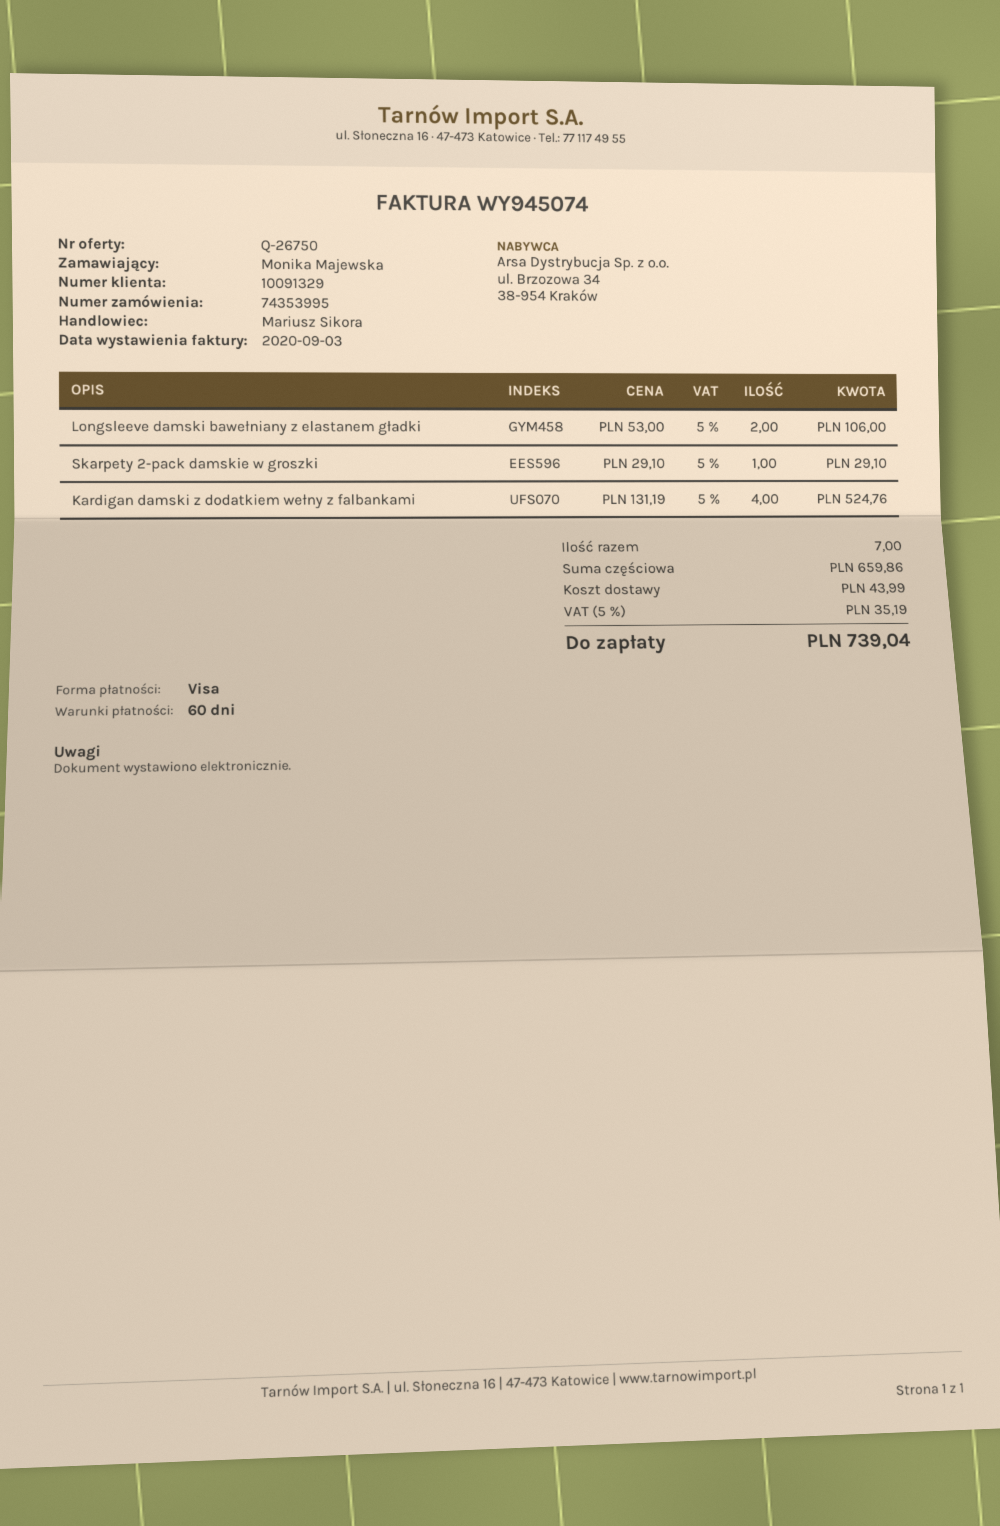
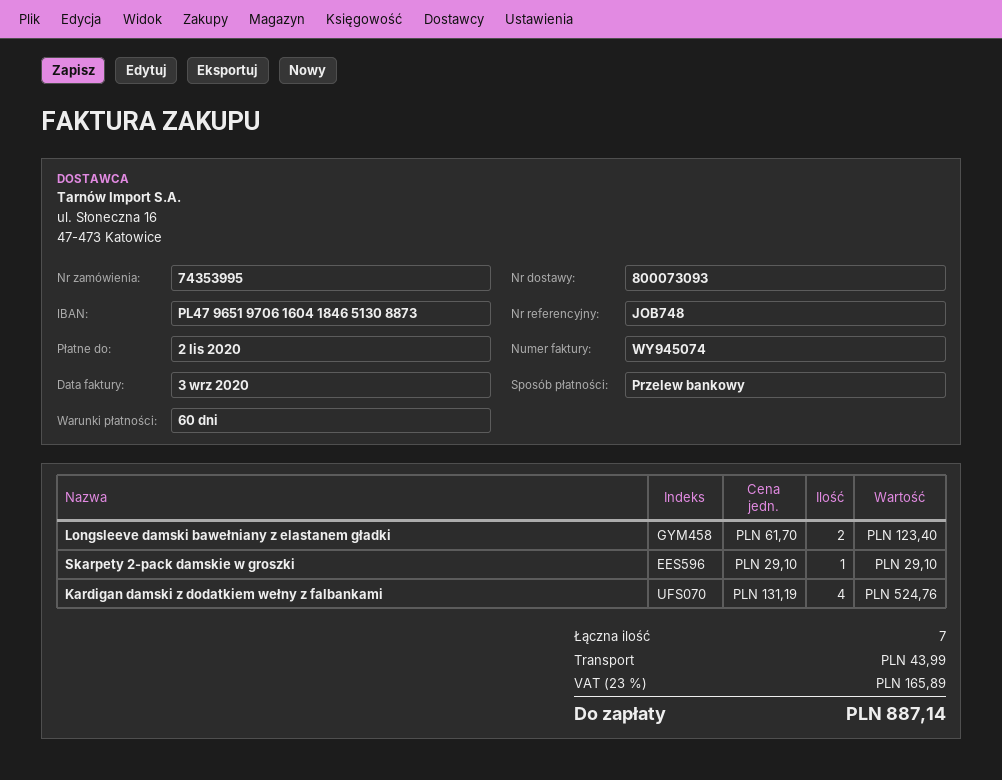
payment method: Visa -> bank transfer
Longsleeve damski bawełniany z elastanem gładki: 2 x 53.00 = 106.00 -> 2 x 61.70 = 123.40
tax: 5% = 35.19 -> 23% = 165.89
total: 739.04 -> 887.14

